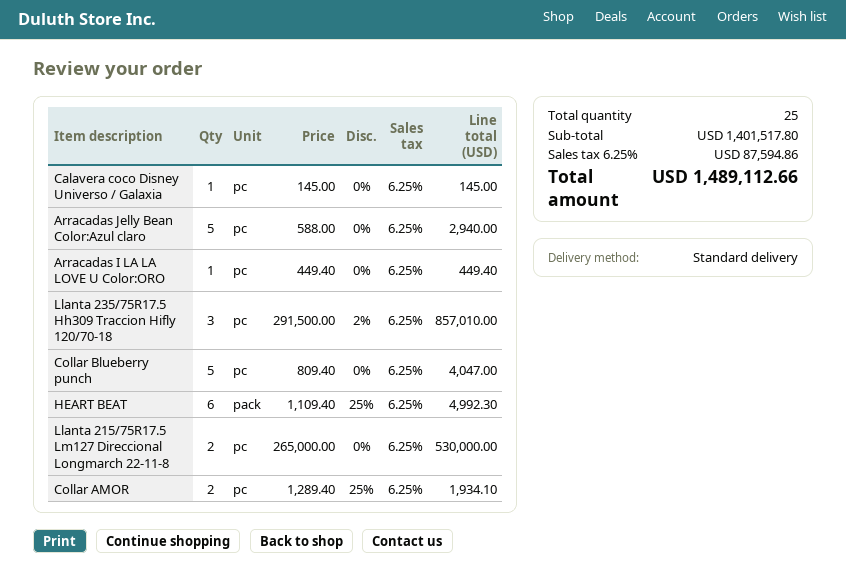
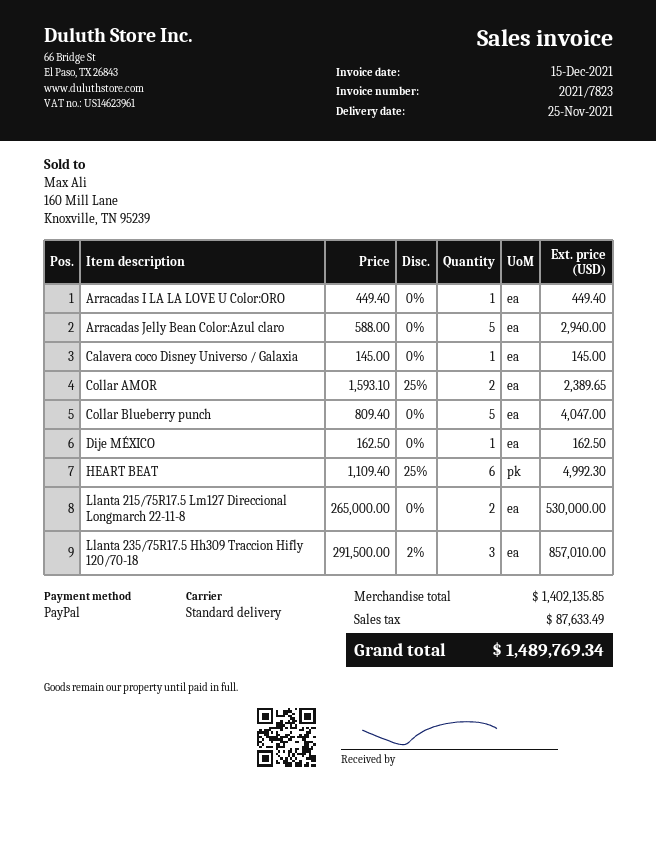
Collar AMOR: 2 x 1289.40 - 25% = 1934.10 -> 2 x 1593.10 - 25% = 2389.65
Dije MÉXICO: none -> 1 x 162.50 = 162.50
subtotal: 1401517.80 -> 1402135.85
tax: 87594.86 -> 87633.49
total: 1489112.66 -> 1489769.34

